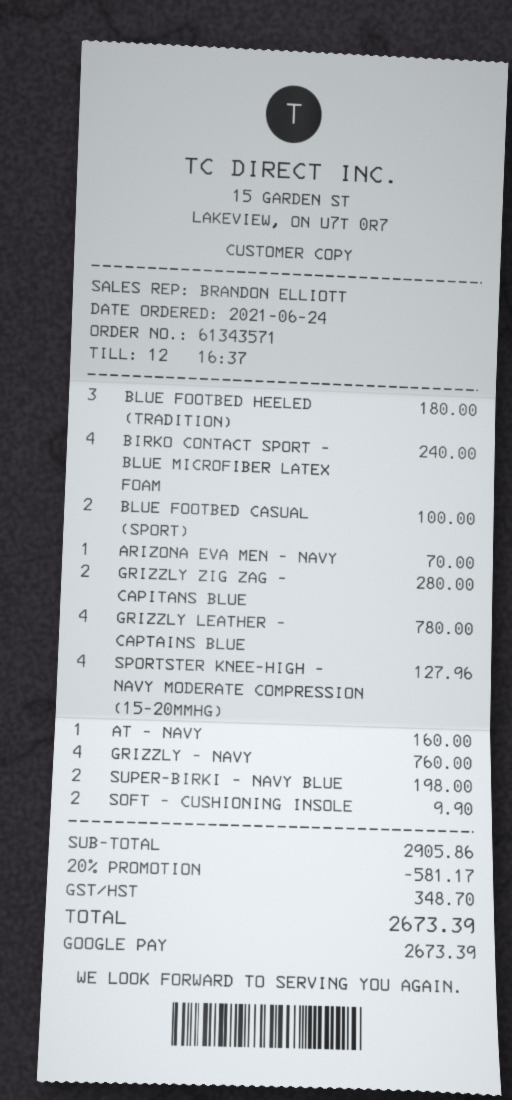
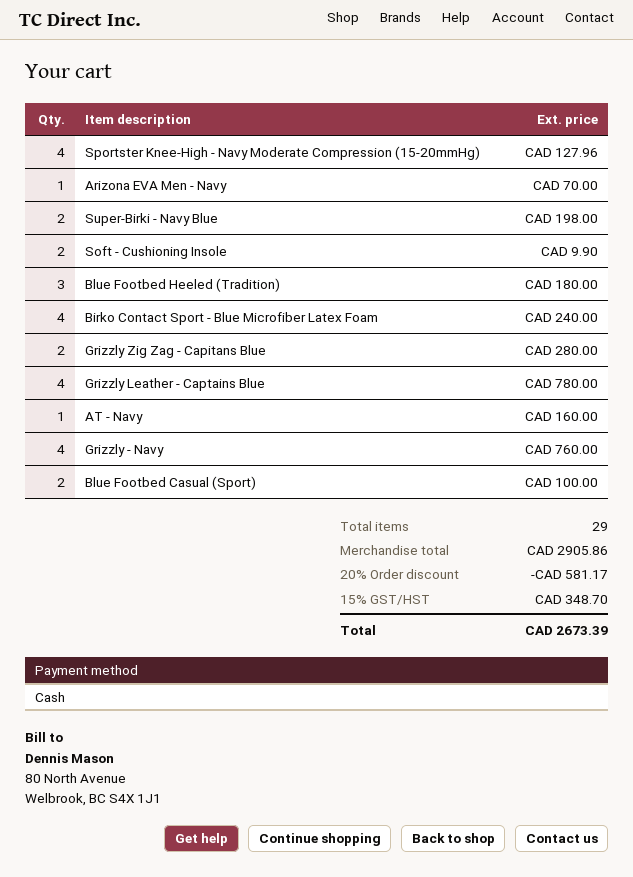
payment method: Google Pay -> cash

